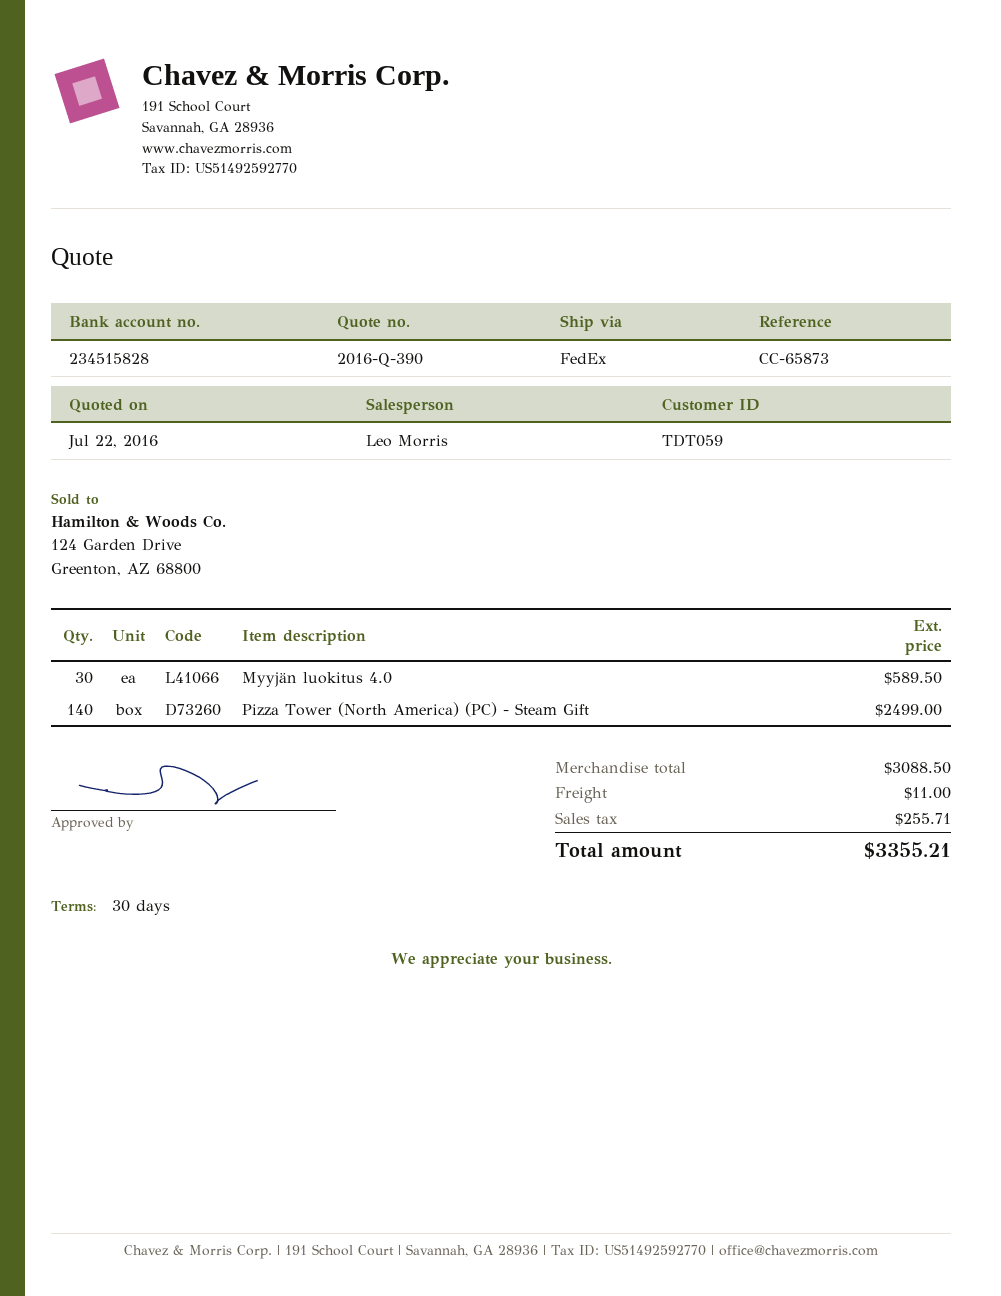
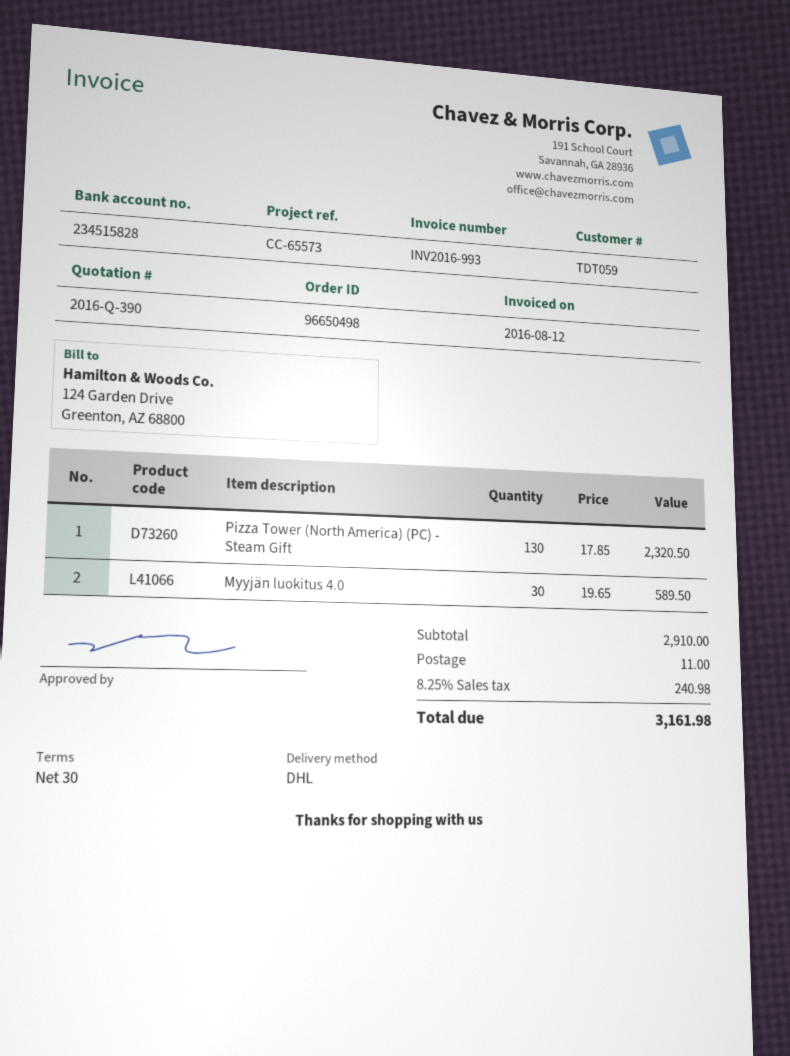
reference: CC-65873 -> CC-65573
shipping method: FedEx -> DHL
Pizza Tower (North America) (PC) - Steam Gift: 140 for 2499.00 -> 130 for 2320.50
subtotal: 3088.50 -> 2910.00
tax: 255.71 -> 240.98
total: 3355.21 -> 3161.98

